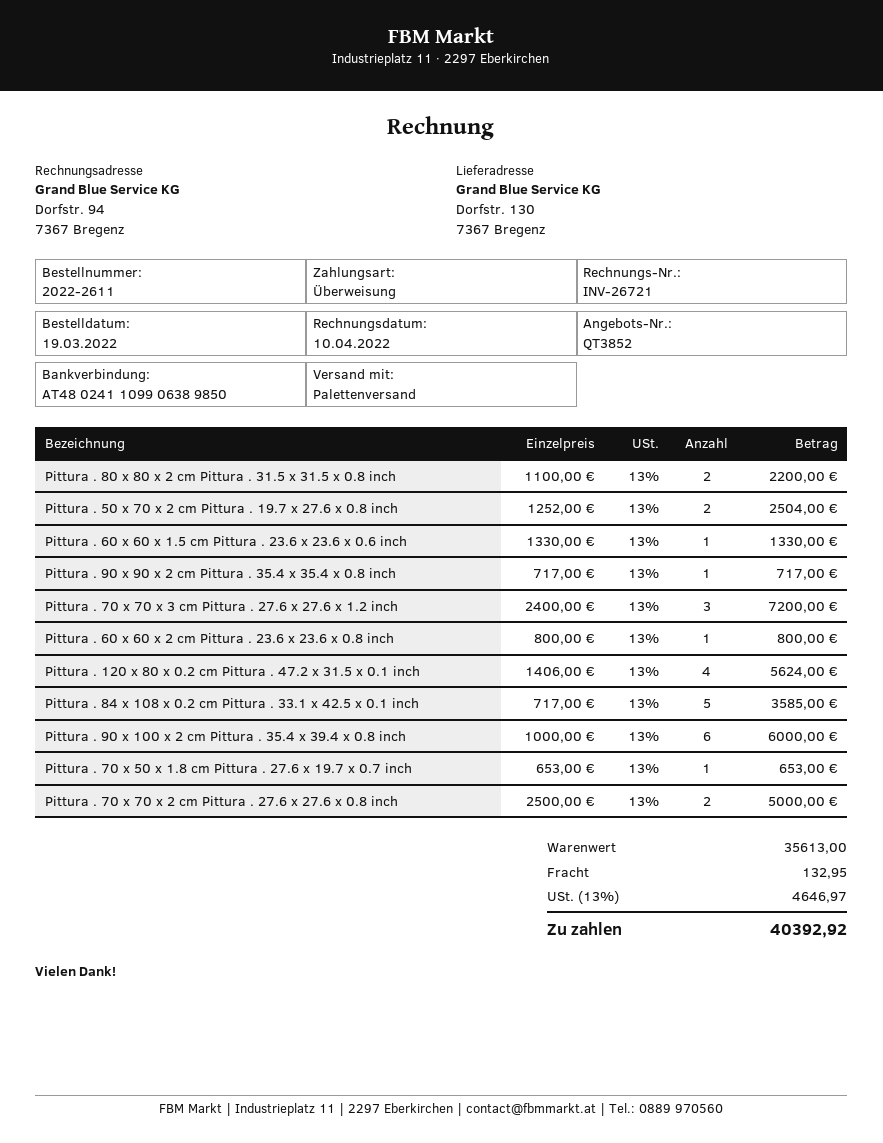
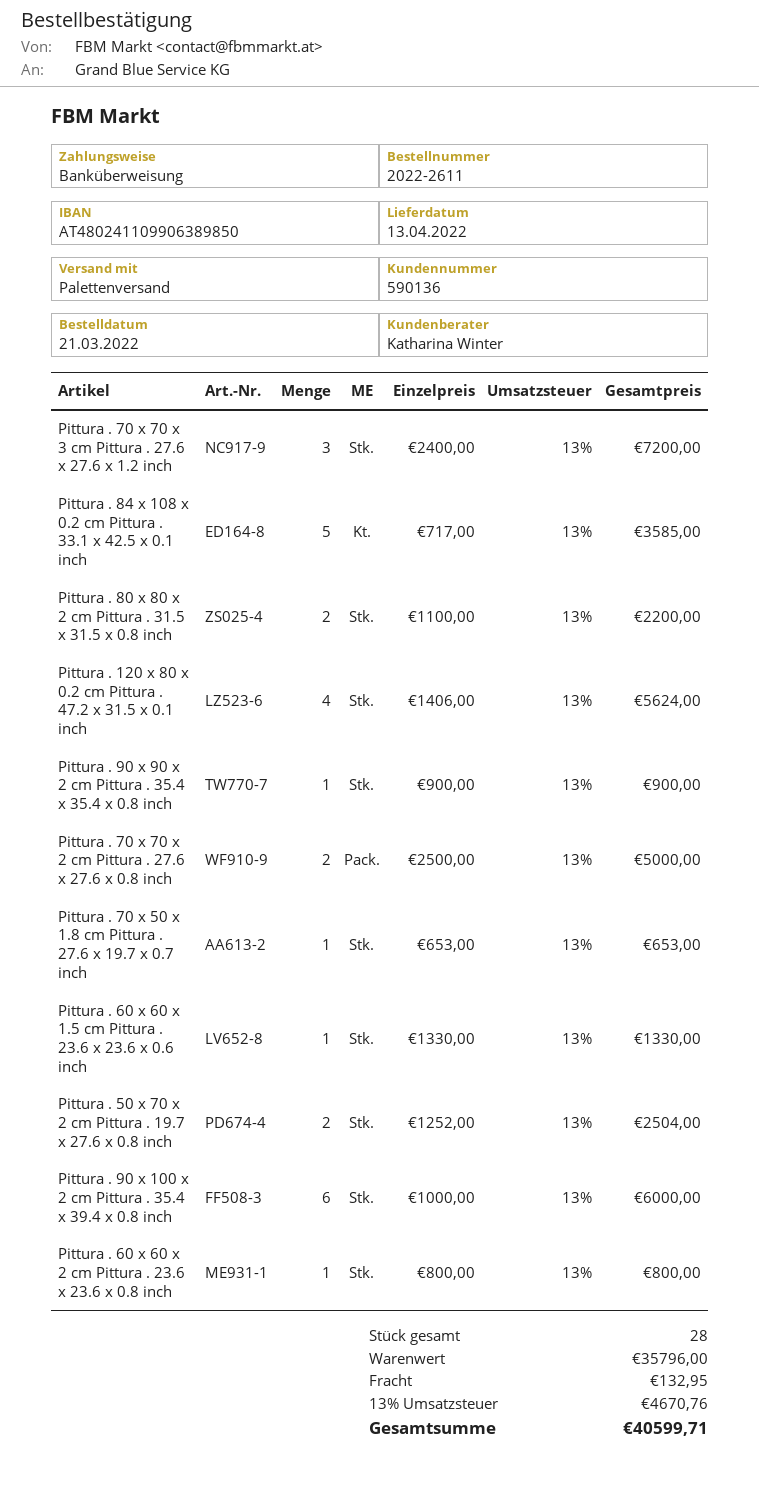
order date: 2022-03-19 -> 2022-03-21
Pittura . 90 x 90 x 2 cm Pittura . 35.4 x 35.4 x 0.8 inch: 1 x 717.00 = 717.00 -> 1 x 900.00 = 900.00
subtotal: 35613.00 -> 35796.00
tax: 13% = 4646.97 -> 13% = 4670.76
total: 40392.92 -> 40599.71

